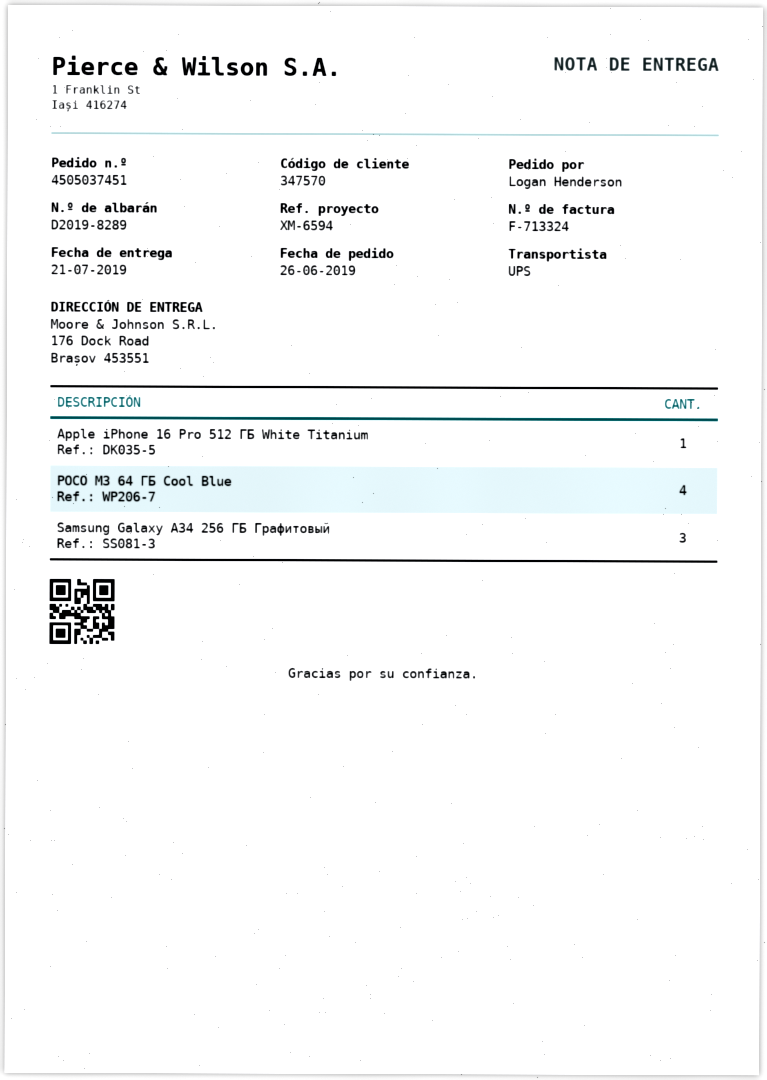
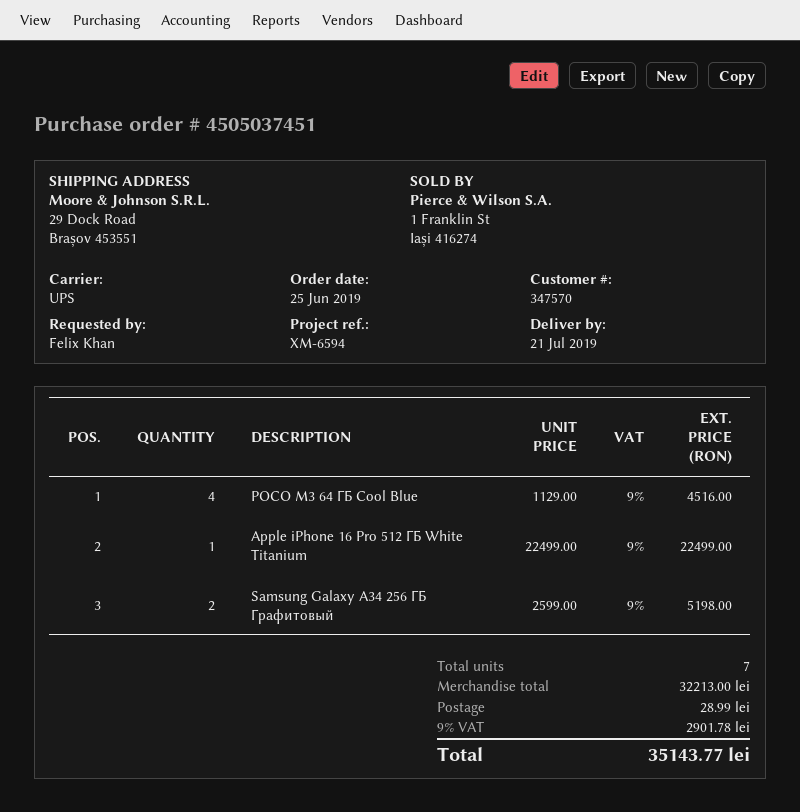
order date: 2019-06-26 -> 2019-06-25
ordered by: Logan Henderson -> Felix Khan
ship to: 176 Dock Road, Brașov 453551 -> 29 Dock Road, Brașov 453551
Samsung Galaxy A34 256 ГБ Графитовый: 3 -> 2

